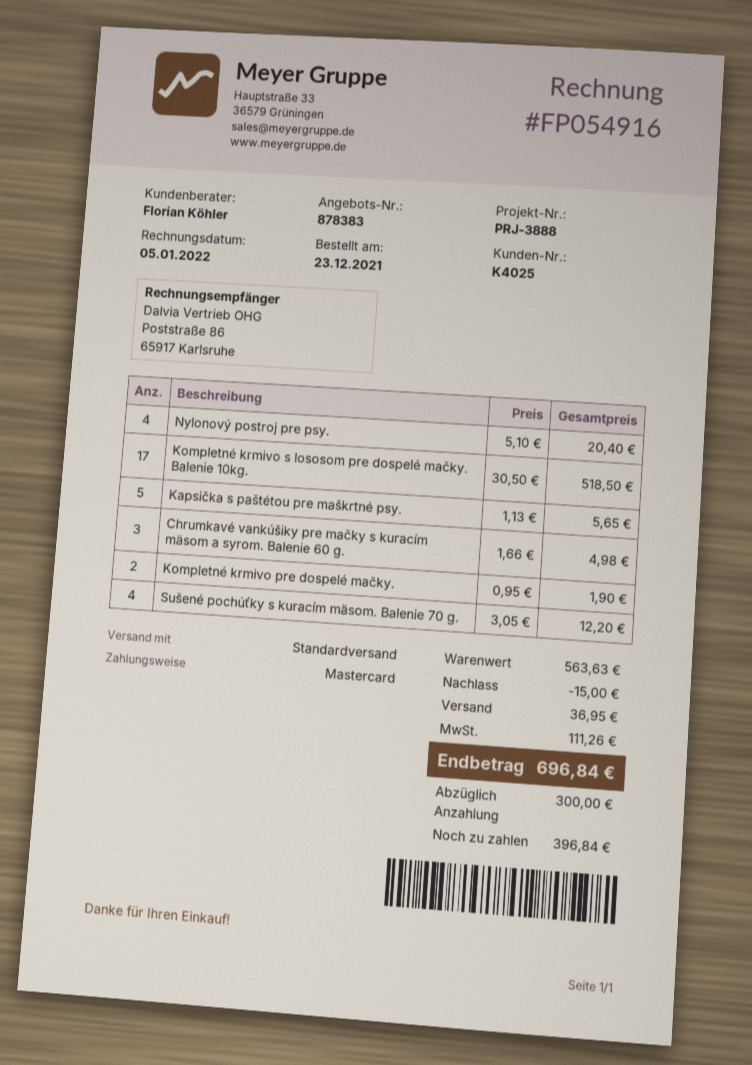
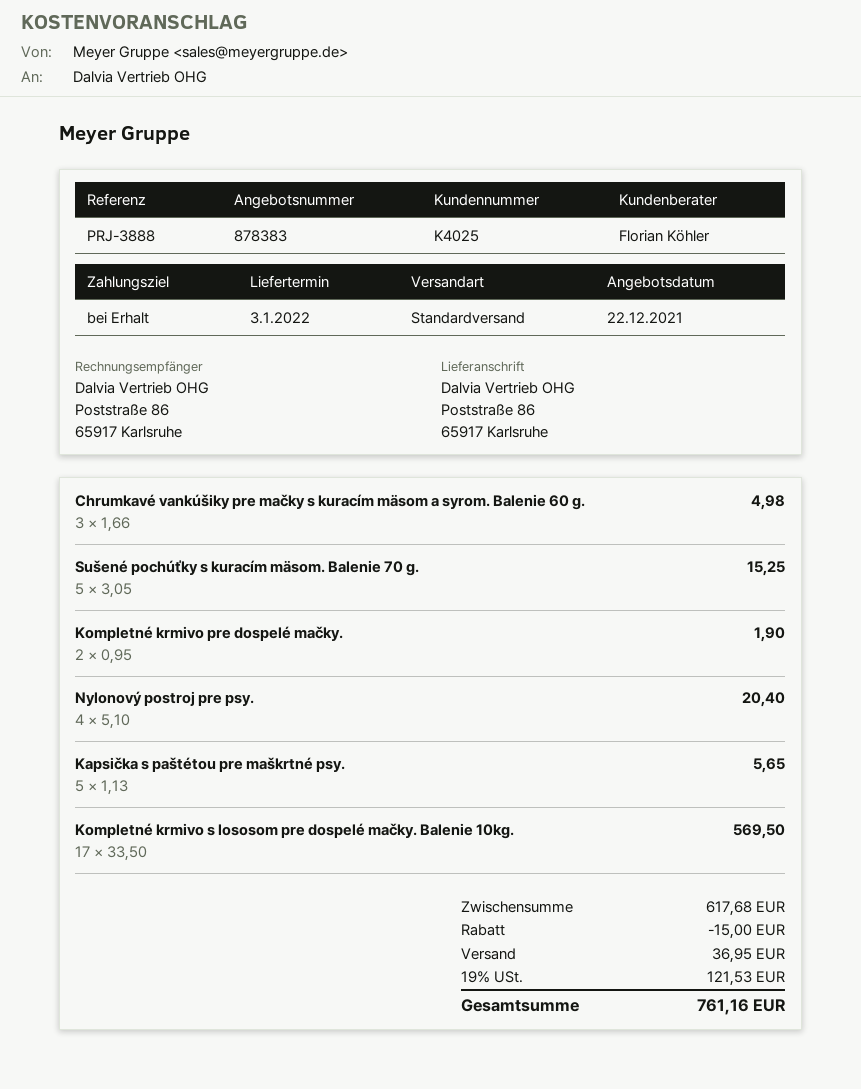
Kompletné krmivo s lososom pre dospelé mačky. Balenie 10kg.: 17 x 30.50 = 518.50 -> 17 x 33.50 = 569.50
Sušené pochúťky s kuracím mäsom. Balenie 70 g.: 4 x 3.05 = 12.20 -> 5 x 3.05 = 15.25
subtotal: 563.63 -> 617.68
tax: 111.26 -> 121.53
total: 696.84 -> 761.16

